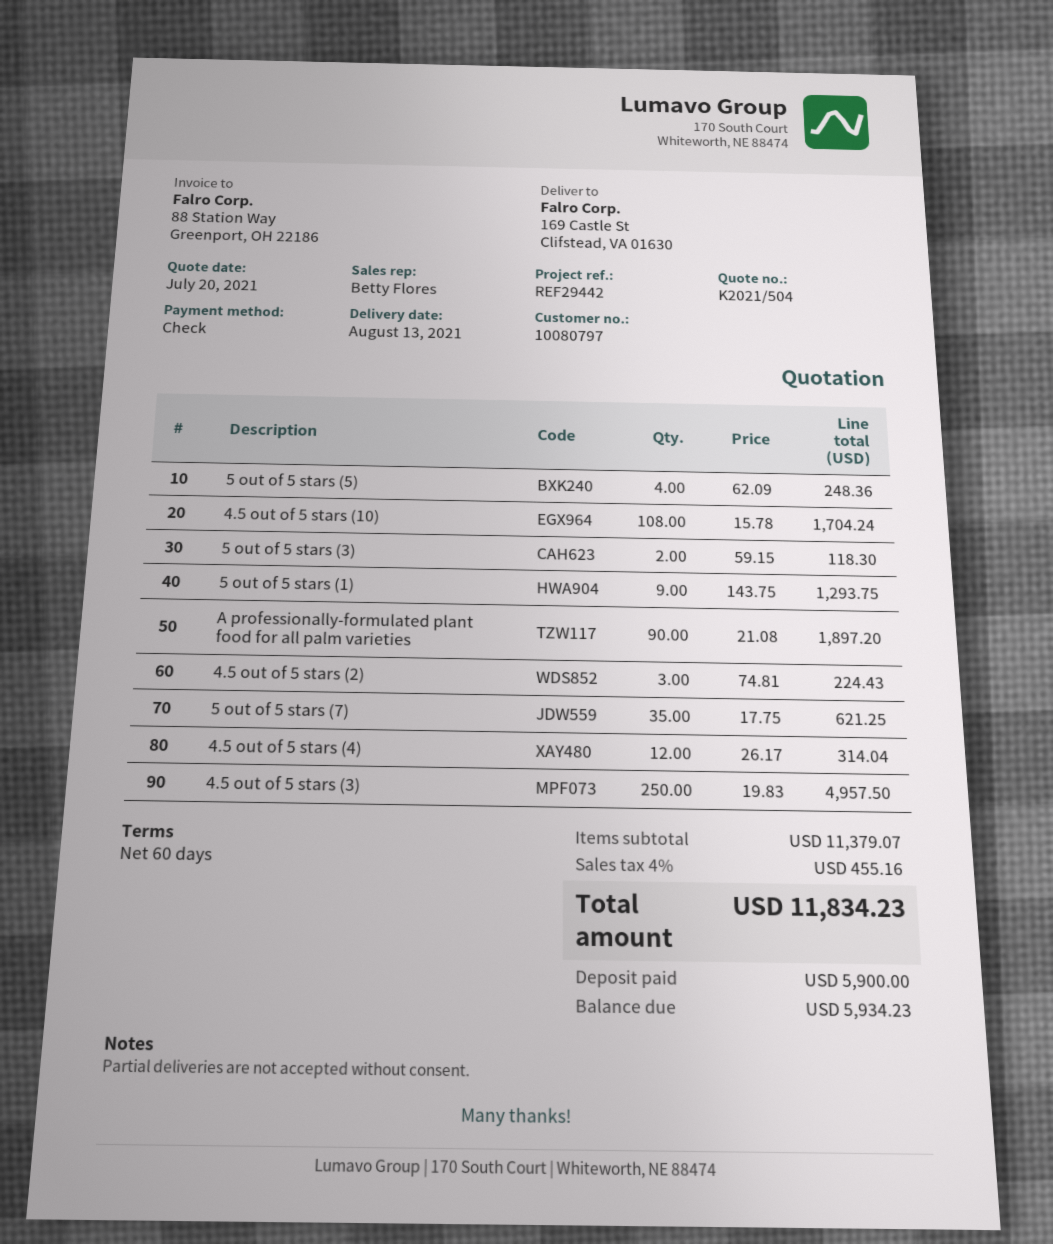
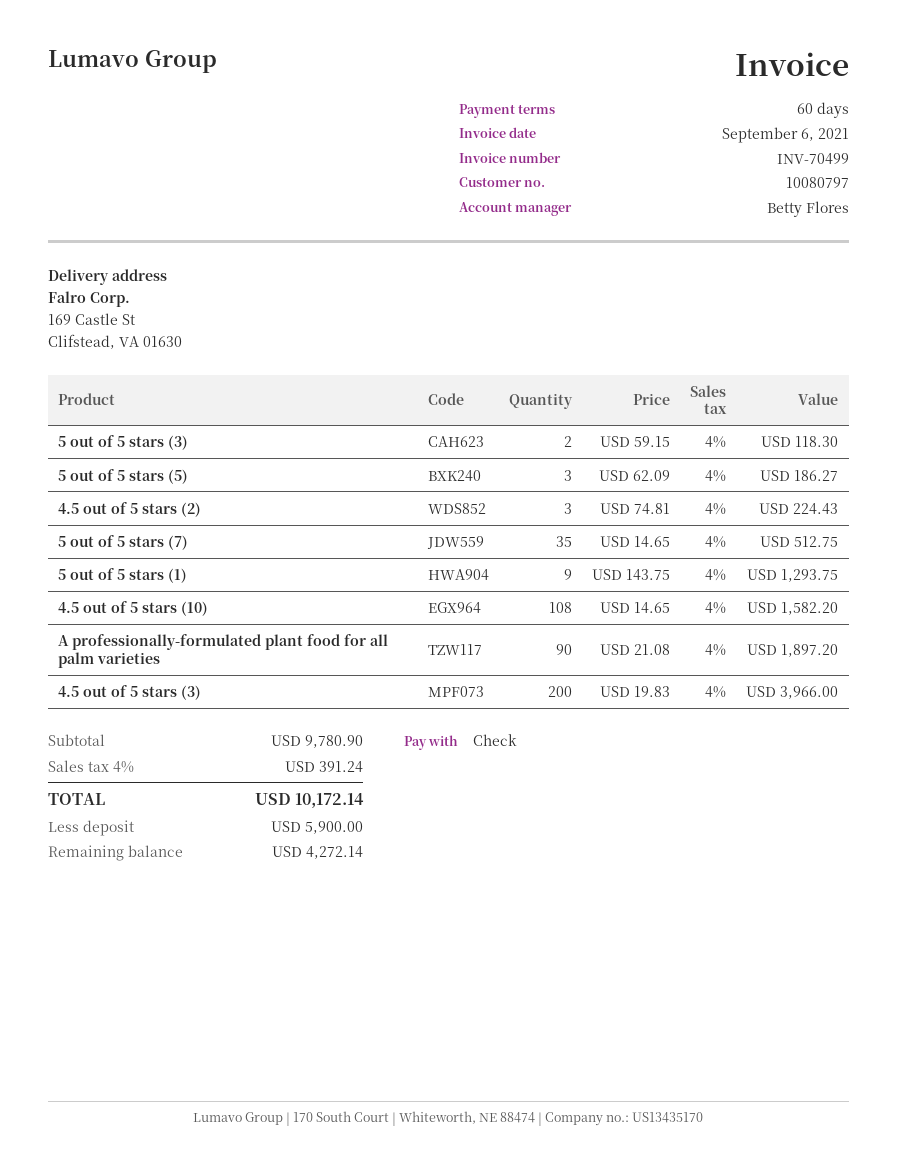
5 out of 5 stars (5): 4 x 62.09 = 248.36 -> 3 x 62.09 = 186.27
4.5 out of 5 stars (10): 108 x 15.78 = 1704.24 -> 108 x 14.65 = 1582.20
5 out of 5 stars (7): 35 x 17.75 = 621.25 -> 35 x 14.65 = 512.75
4.5 out of 5 stars (4): 12 x 26.17 = 314.04 -> none
4.5 out of 5 stars (3): 250 x 19.83 = 4957.50 -> 200 x 19.83 = 3966.00
subtotal: 11379.07 -> 9780.90
tax: 4% = 455.16 -> 4% = 391.24
total: 11834.23 -> 10172.14
balance: 5934.23 -> 4272.14

